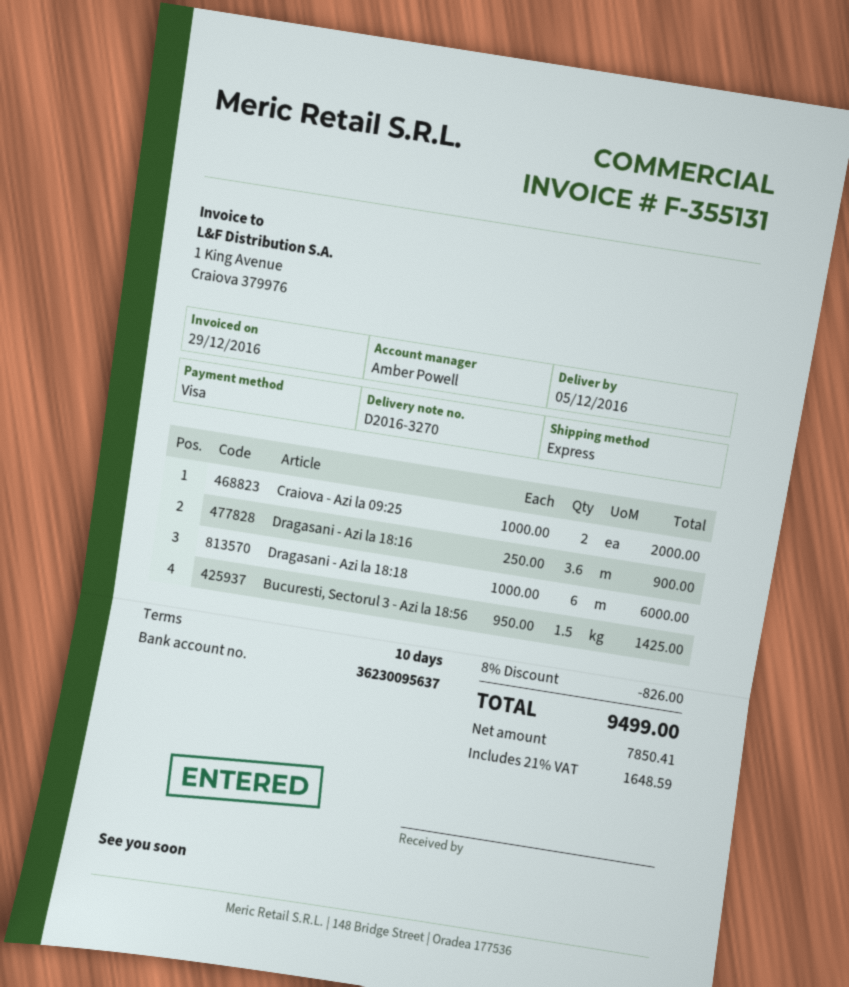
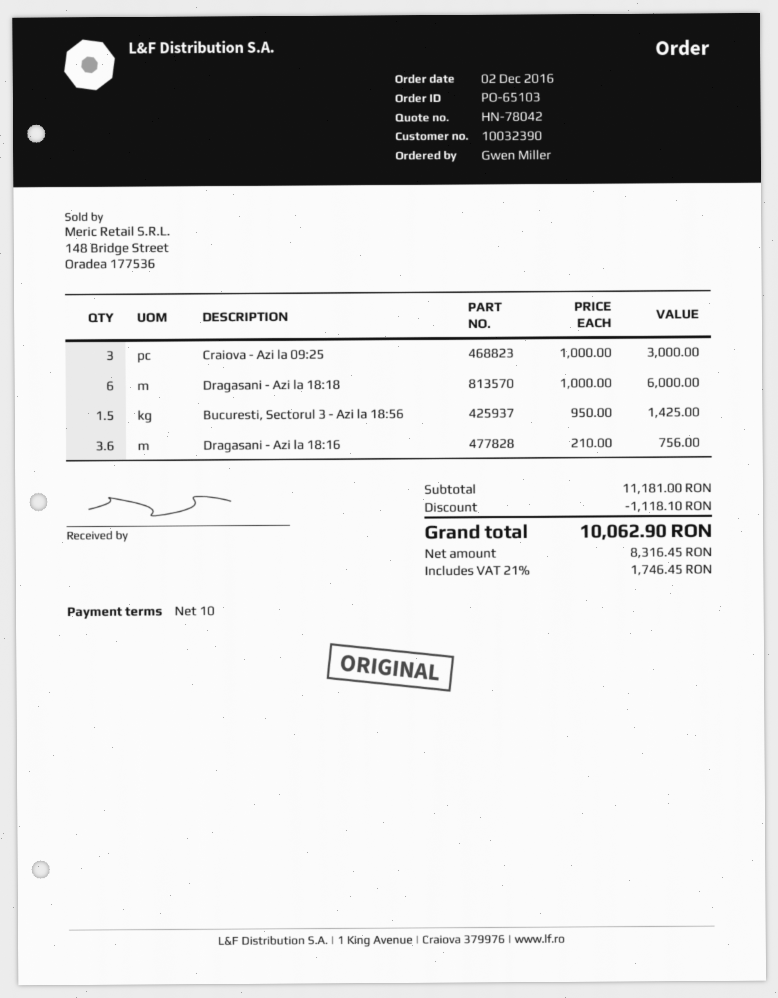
Craiova - Azi la 09:25: 2 x 1000.00 = 2000.00 -> 3 x 1000.00 = 3000.00
Dragasani - Azi la 18:16: 3.6 x 250.00 = 900.00 -> 3.6 x 210.00 = 756.00
discount: 826.00 -> 1118.10
net: 7850.41 -> 8316.45
tax: 21% = 1648.59 -> 21% = 1746.45
total: 9499.00 -> 10062.90

